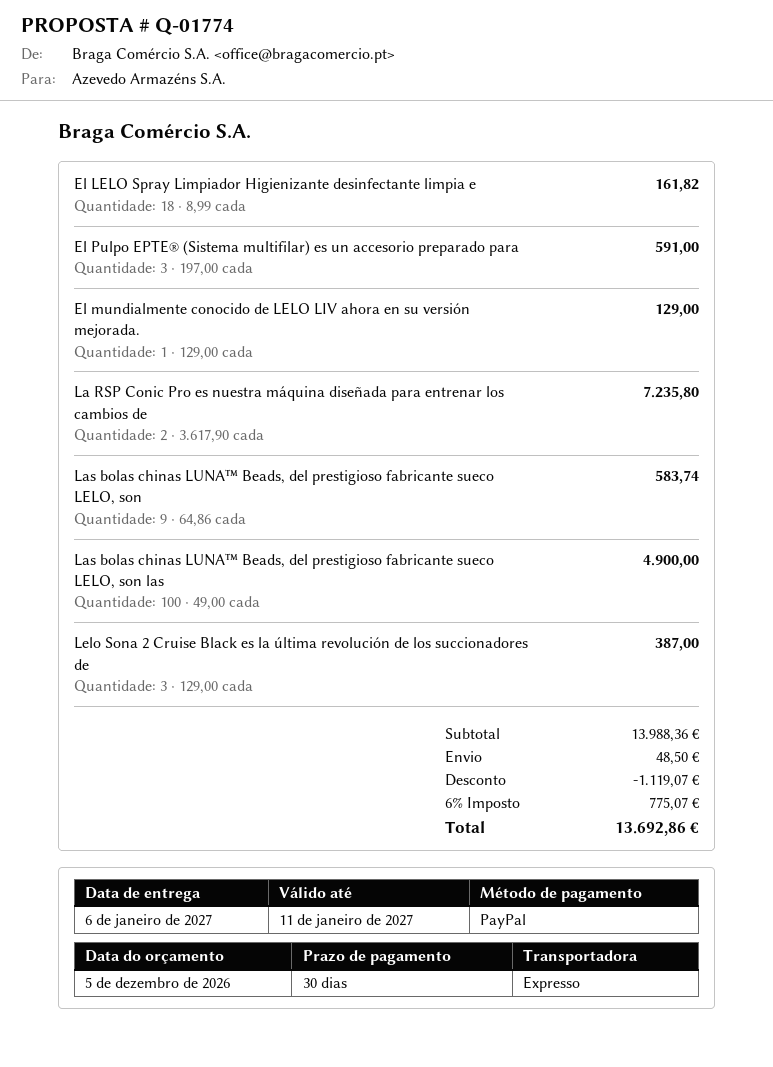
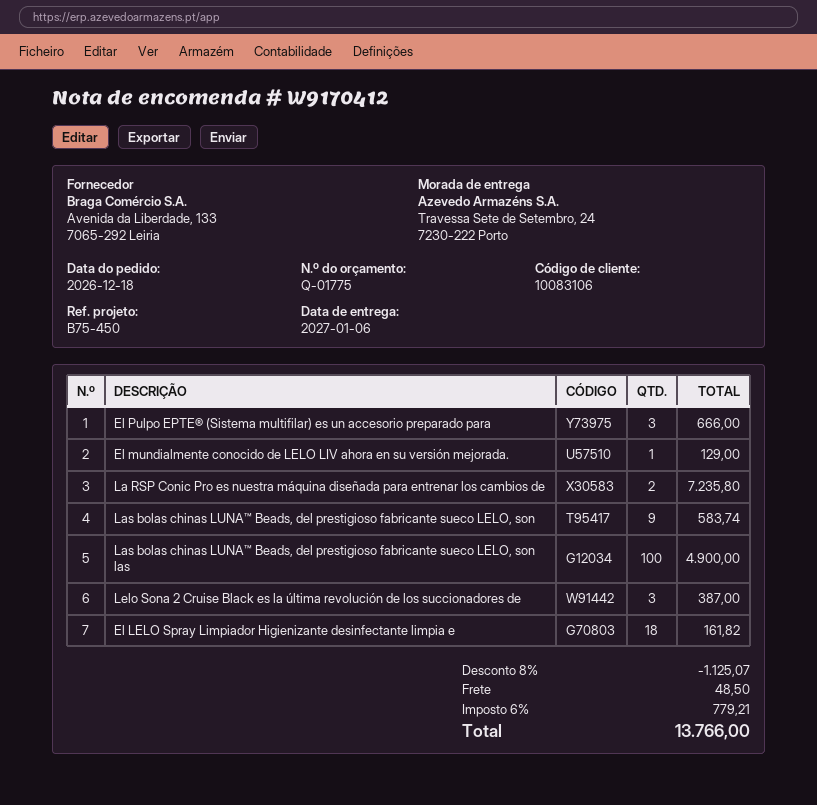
quote number: Q-01774 -> Q-01775
El Pulpo EPTE® (Sistema multifilar) es un accesorio preparado para: 3 for 591.00 -> 3 for 666.00
discount: 1119.07 -> 1125.07
tax: 6% = 775.07 -> 6% = 779.21
total: 13692.86 -> 13766.00

